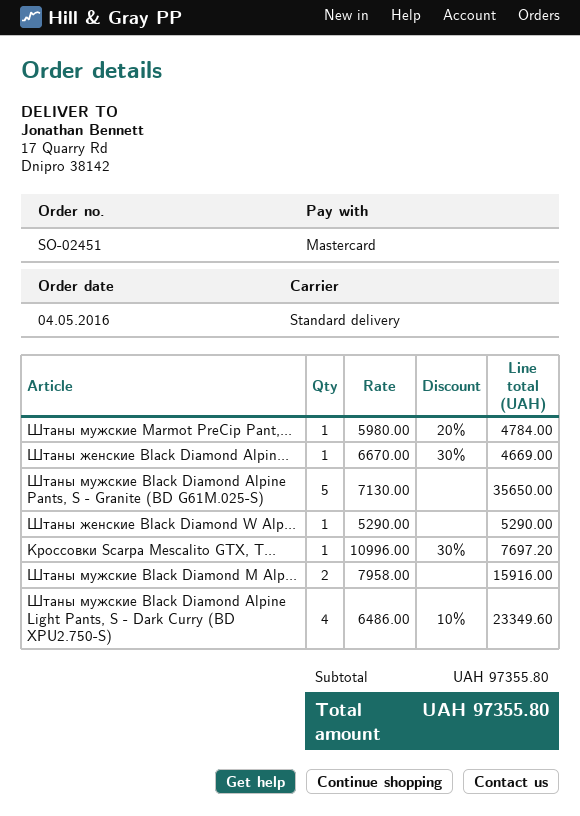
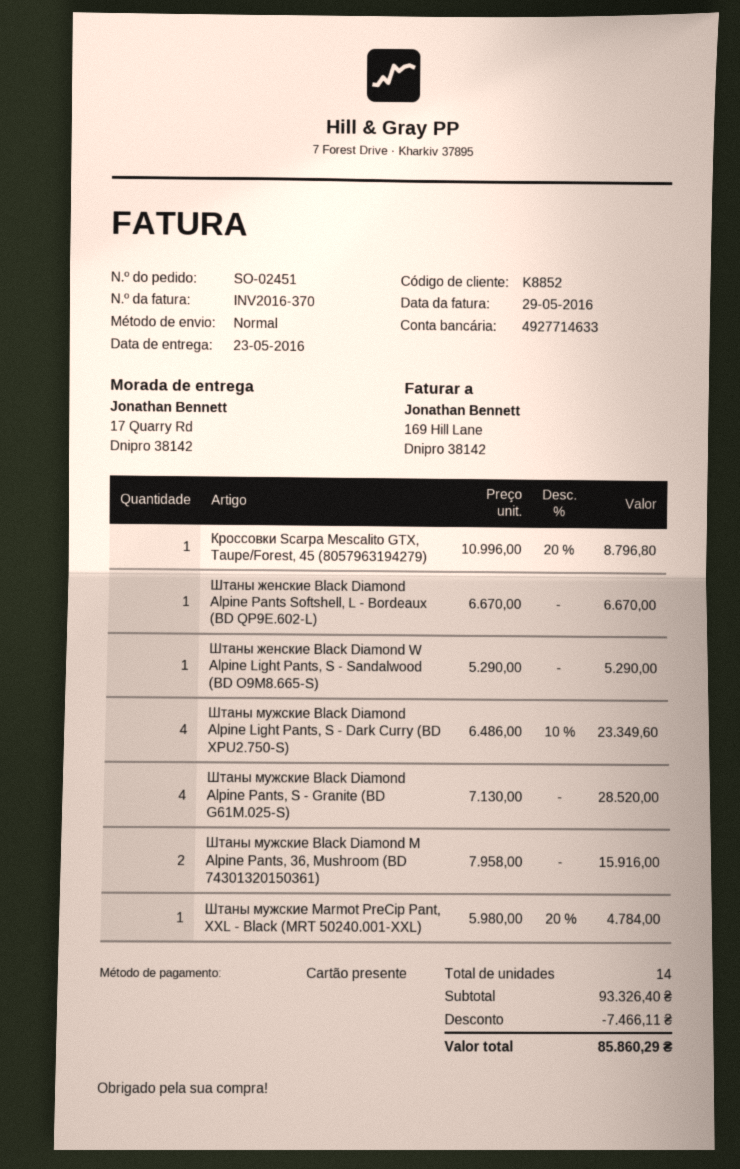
payment method: Mastercard -> gift card
Штаны женские Black Diamond Alpin...: 1 x 6670.00 - 30% = 4669.00 -> 1 x 6670.00 = 6670.00
Штаны мужские Black Diamond Alpine Pants, S - Granite (BD G61M.025-S): 5 x 7130.00 = 35650.00 -> 4 x 7130.00 = 28520.00
Кроссовки Scarpa Mescalito GTX, T...: 1 x 10996.00 - 30% = 7697.20 -> 1 x 10996.00 - 20% = 8796.80
subtotal: 97355.80 -> 93326.40
discount: none -> 7466.11
total: 97355.80 -> 85860.29

